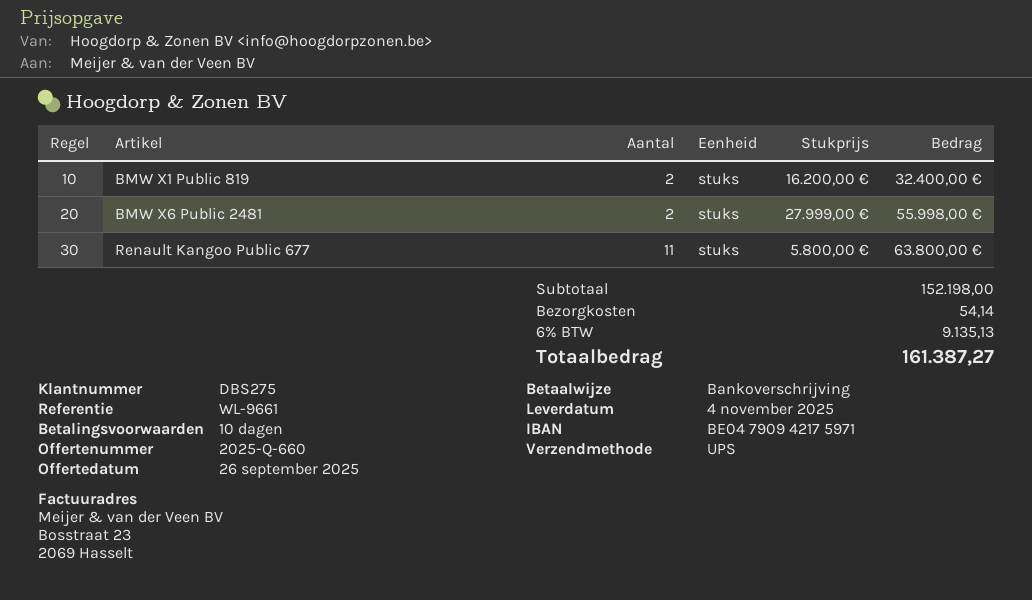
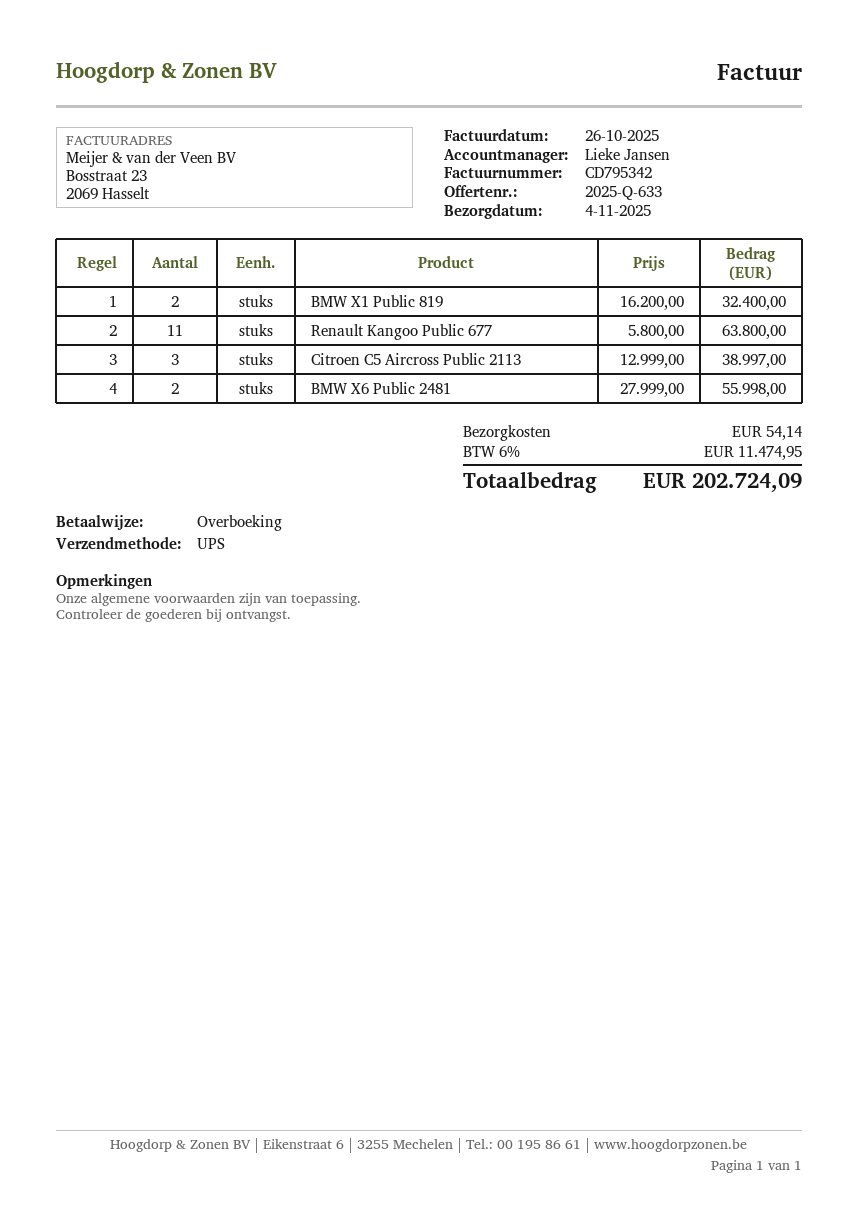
quote number: 2025-Q-660 -> 2025-Q-633
Citroen C5 Aircross Public 2113: none -> 3 x 12999.00 = 38997.00
tax: 6% = 9135.13 -> 6% = 11474.95
total: 161387.27 -> 202724.09

